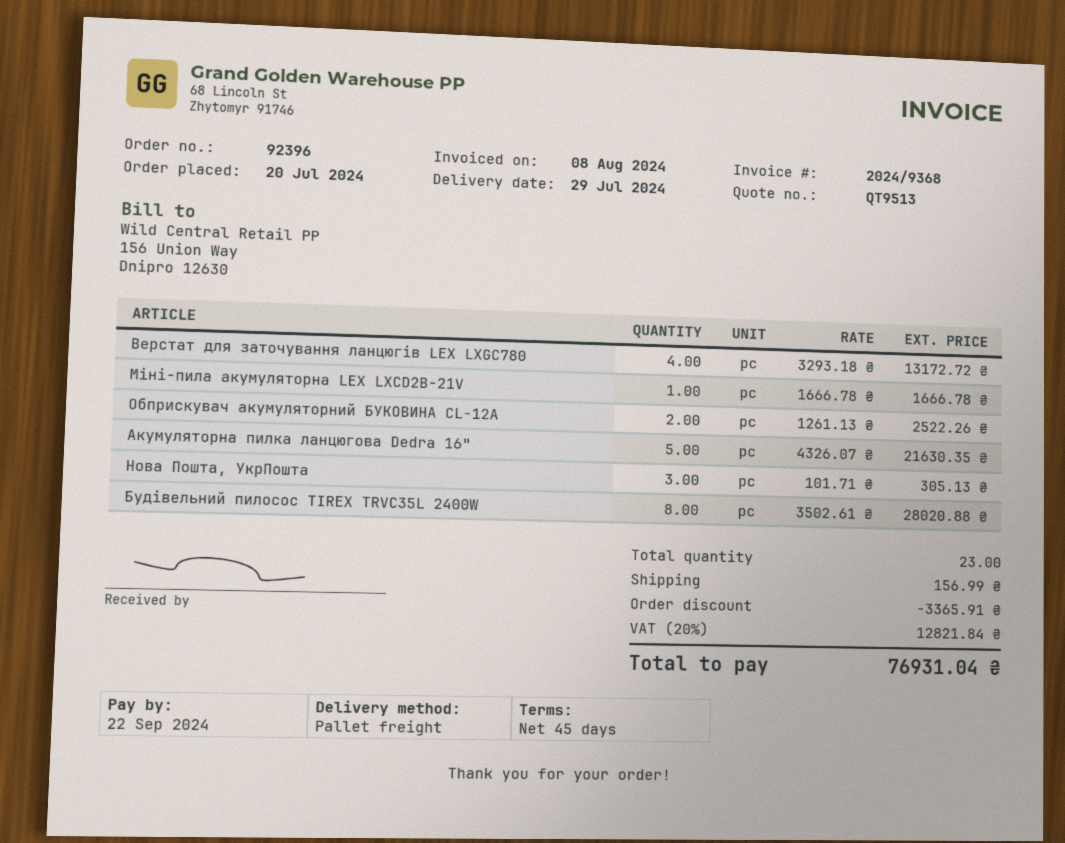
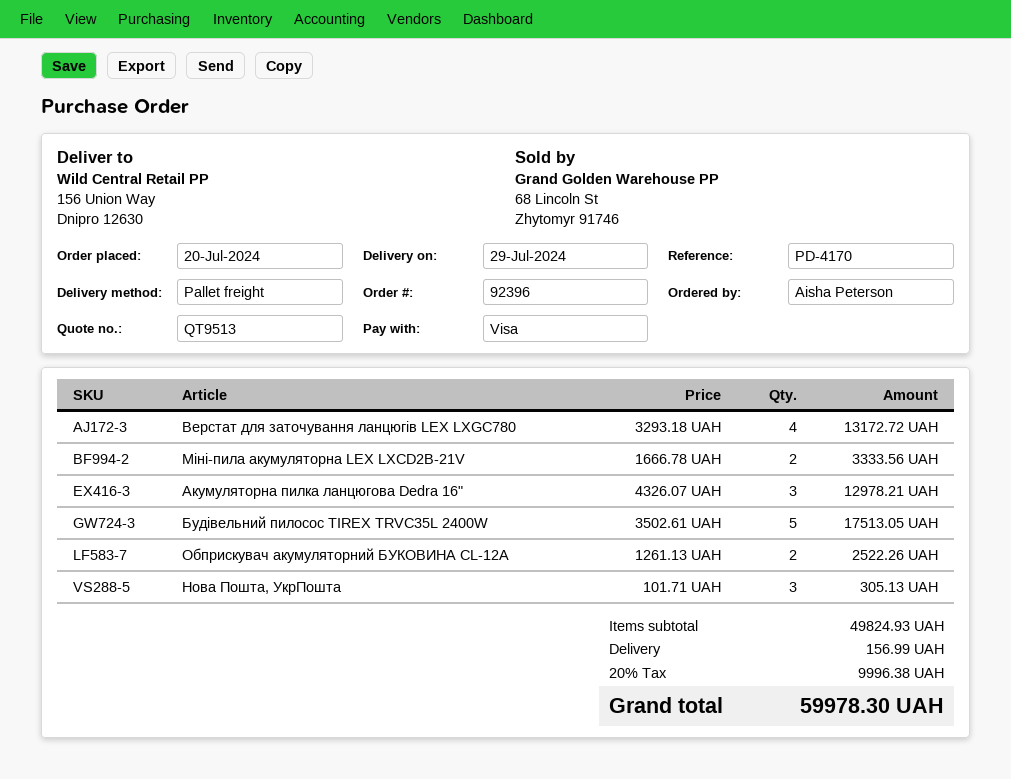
Міні-пила акумуляторна LEX LXCD2B-21V: 1 x 1666.78 = 1666.78 -> 2 x 1666.78 = 3333.56
Акумуляторна пилка ланцюгова Dedra 16": 5 x 4326.07 = 21630.35 -> 3 x 4326.07 = 12978.21
Будівельний пилосос TIREX TRVC35L 2400W: 8 x 3502.61 = 28020.88 -> 5 x 3502.61 = 17513.05
discount: 3365.91 -> none
tax: 20% = 12821.84 -> 20% = 9996.38
total: 76931.04 -> 59978.30

